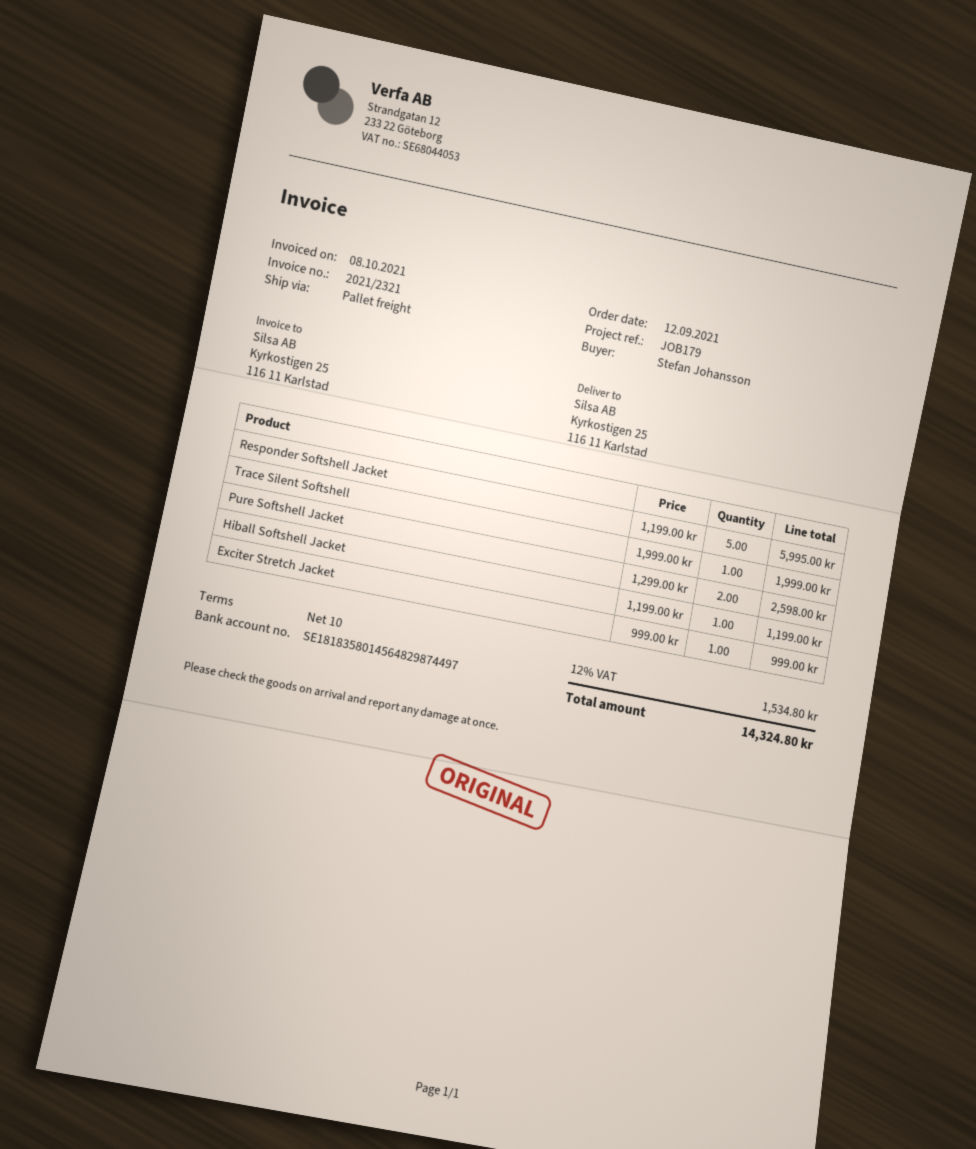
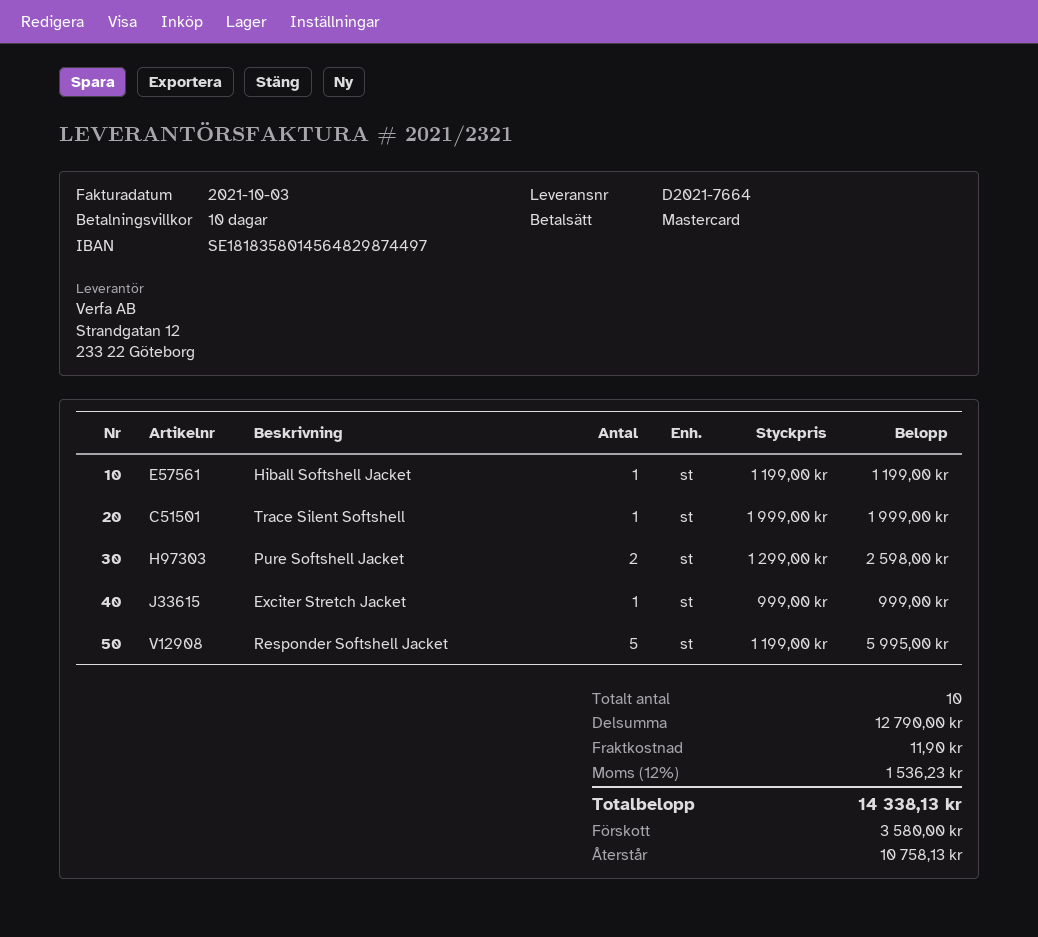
invoice date: 2021-10-08 -> 2021-10-03
shipping: none -> 11.90
tax: 12% = 1534.80 -> 12% = 1536.23
total: 14324.80 -> 14338.13

